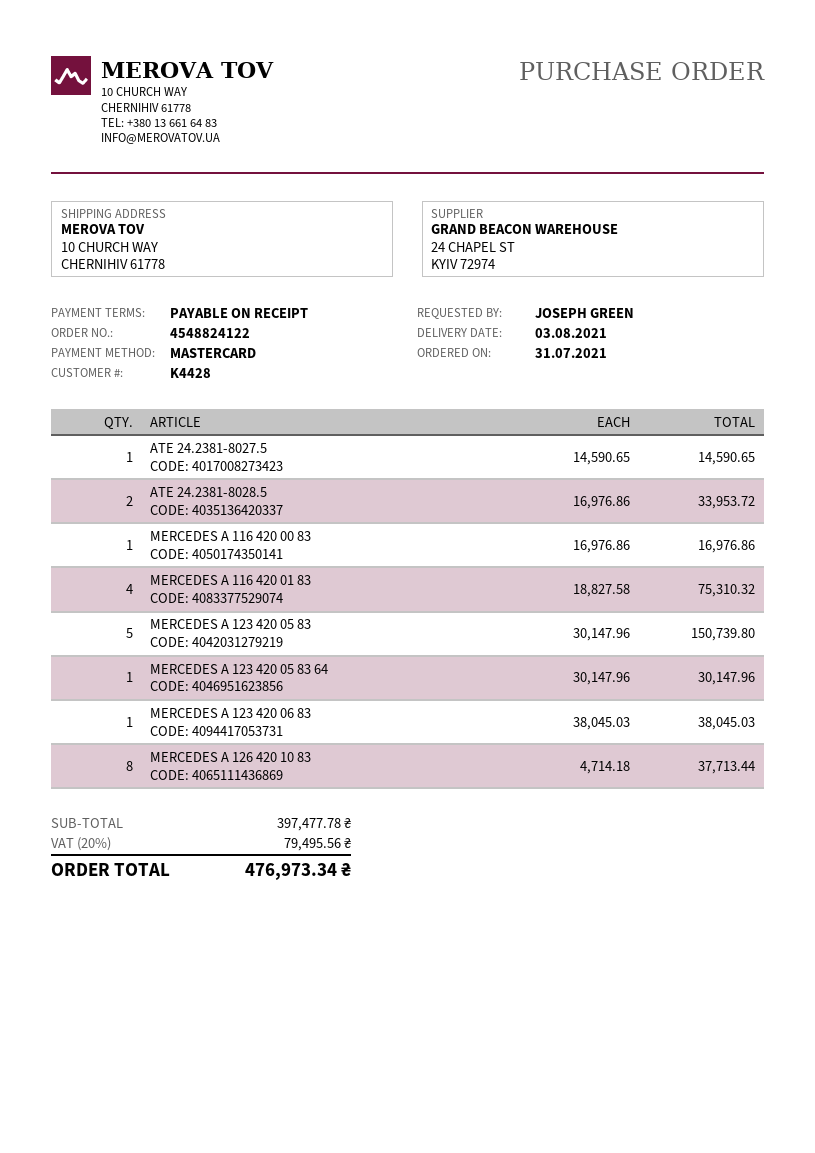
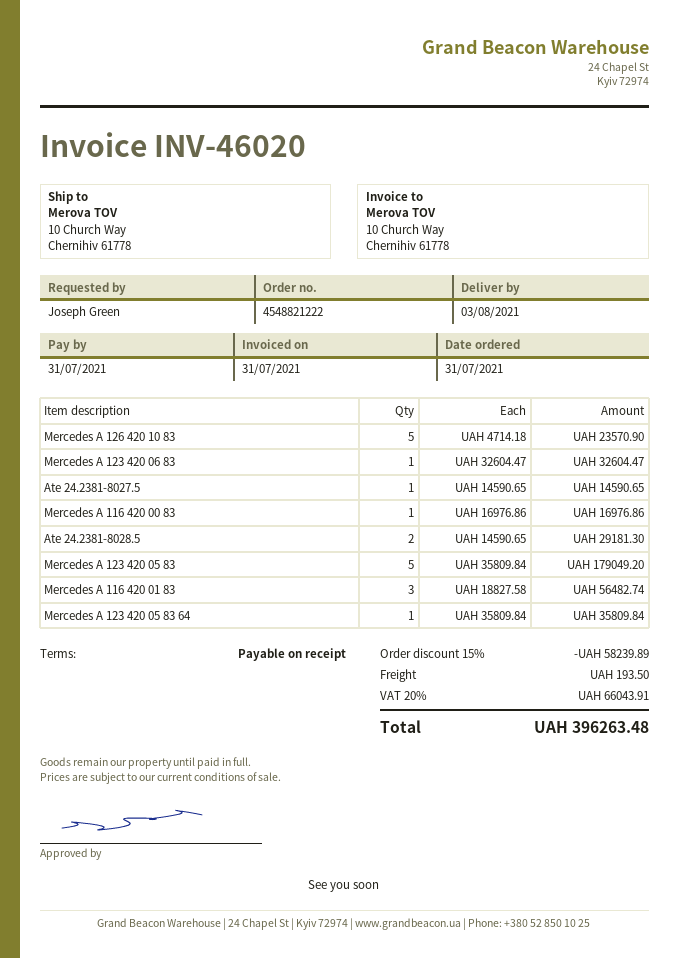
order number: 4548824122 -> 4548821222
ATE 24.2381-8028.5: 2 x 16976.86 = 33953.72 -> 2 x 14590.65 = 29181.30
MERCEDES A 116 420 01 83: 4 x 18827.58 = 75310.32 -> 3 x 18827.58 = 56482.74
MERCEDES A 123 420 05 83: 5 x 30147.96 = 150739.80 -> 5 x 35809.84 = 179049.20
MERCEDES A 123 420 05 83 64: 1 x 30147.96 = 30147.96 -> 1 x 35809.84 = 35809.84
MERCEDES A 123 420 06 83: 1 x 38045.03 = 38045.03 -> 1 x 32604.47 = 32604.47
MERCEDES A 126 420 10 83: 8 x 4714.18 = 37713.44 -> 5 x 4714.18 = 23570.90
discount: none -> 15% = 58239.89
shipping: none -> 193.50
tax: 20% = 79495.56 -> 20% = 66043.91
total: 476973.34 -> 396263.48

